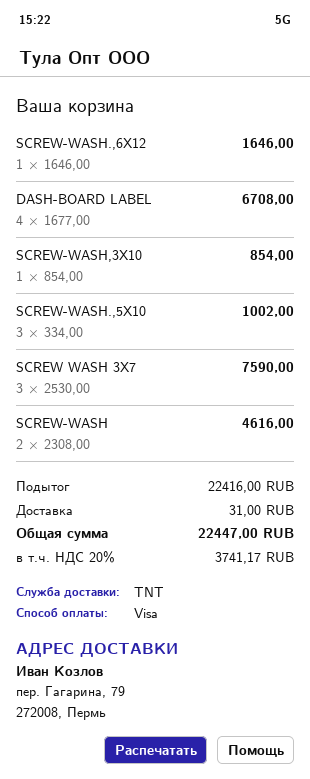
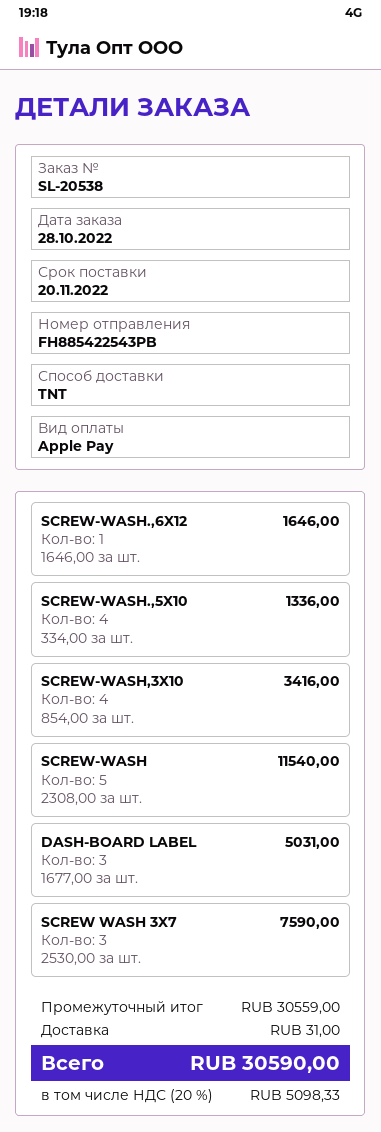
payment method: Visa -> Apple Pay
DASH-BOARD LABEL: 4 x 1677.00 = 6708.00 -> 3 x 1677.00 = 5031.00
SCREW-WASH,3X10: 1 x 854.00 = 854.00 -> 4 x 854.00 = 3416.00
SCREW-WASH.,5X10: 3 x 334.00 = 1002.00 -> 4 x 334.00 = 1336.00
SCREW-WASH: 2 x 2308.00 = 4616.00 -> 5 x 2308.00 = 11540.00
subtotal: 22416.00 -> 30559.00
tax: 20% = 3741.17 -> 20% = 5098.33
total: 22447.00 -> 30590.00

